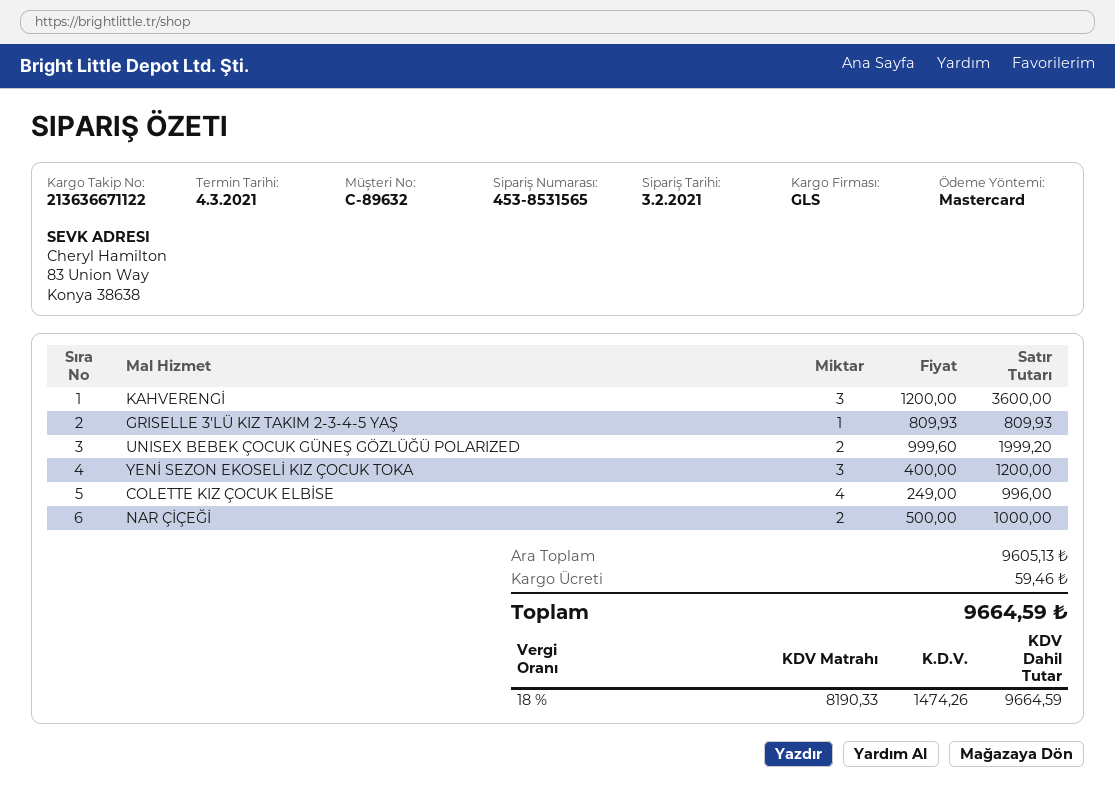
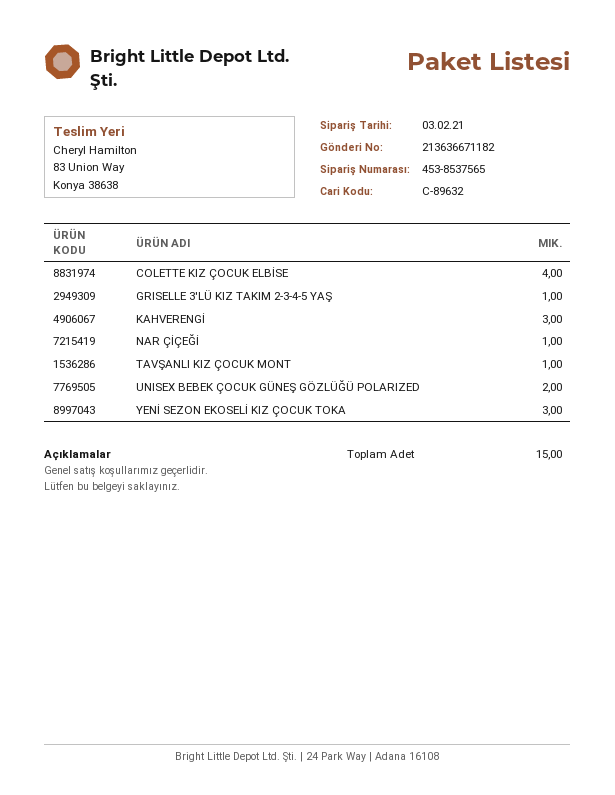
order number: 453-8531565 -> 453-8537565
tracking number: 213636671122 -> 213636671182
NAR ÇİÇEĞİ: 2 -> 1
TAVŞANLI KIZ ÇOCUK MONT: none -> 1

